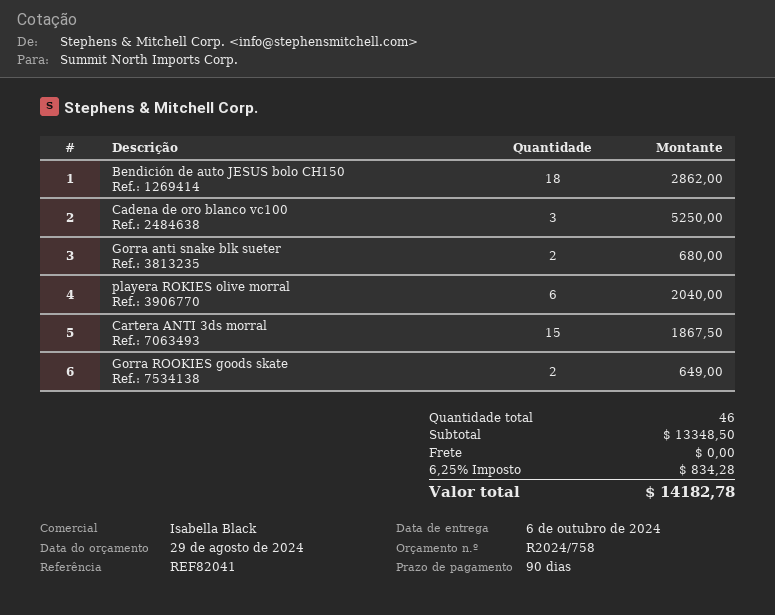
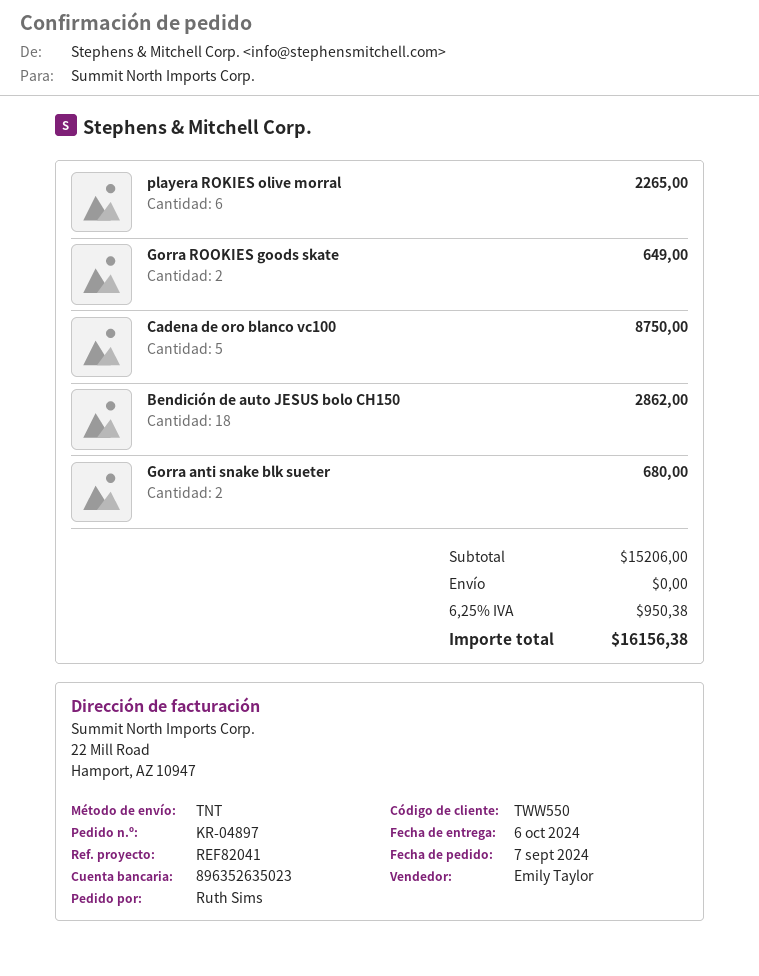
sales rep: Isabella Black -> Emily Taylor
Cadena de oro blanco vc100: 3 for 5250.00 -> 5 for 8750.00
playera ROKIES olive morral: 6 for 2040.00 -> 6 for 2265.00
Cartera ANTI 3ds morral: 15 for 1867.50 -> none
subtotal: 13348.50 -> 15206.00
tax: 6.25% = 834.28 -> 6.25% = 950.38
total: 14182.78 -> 16156.38

